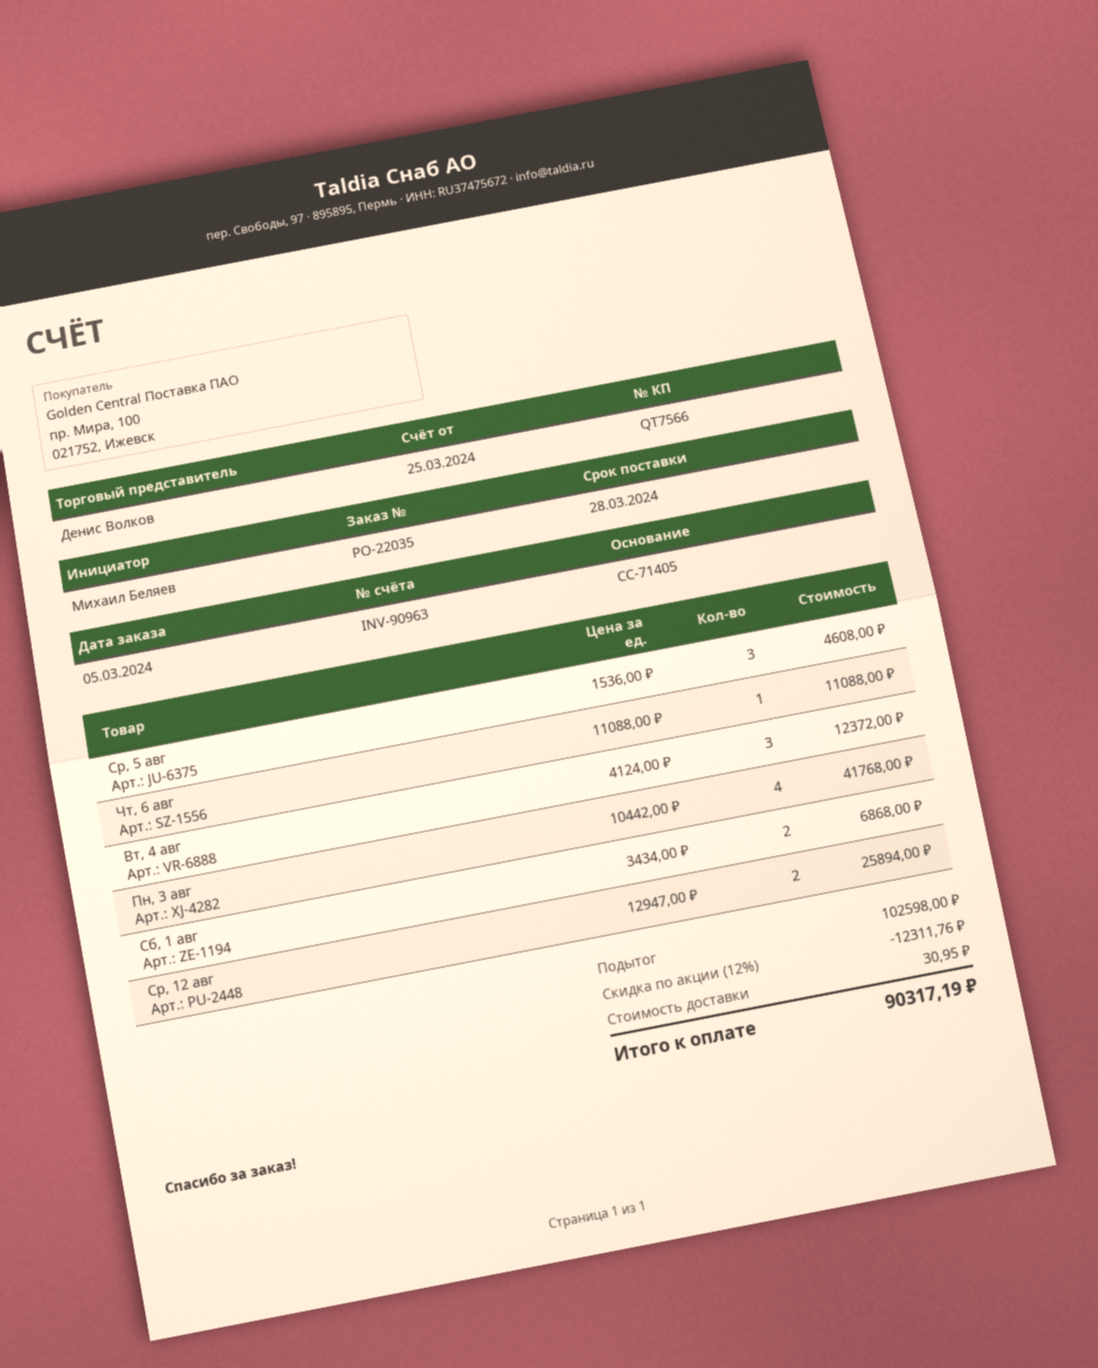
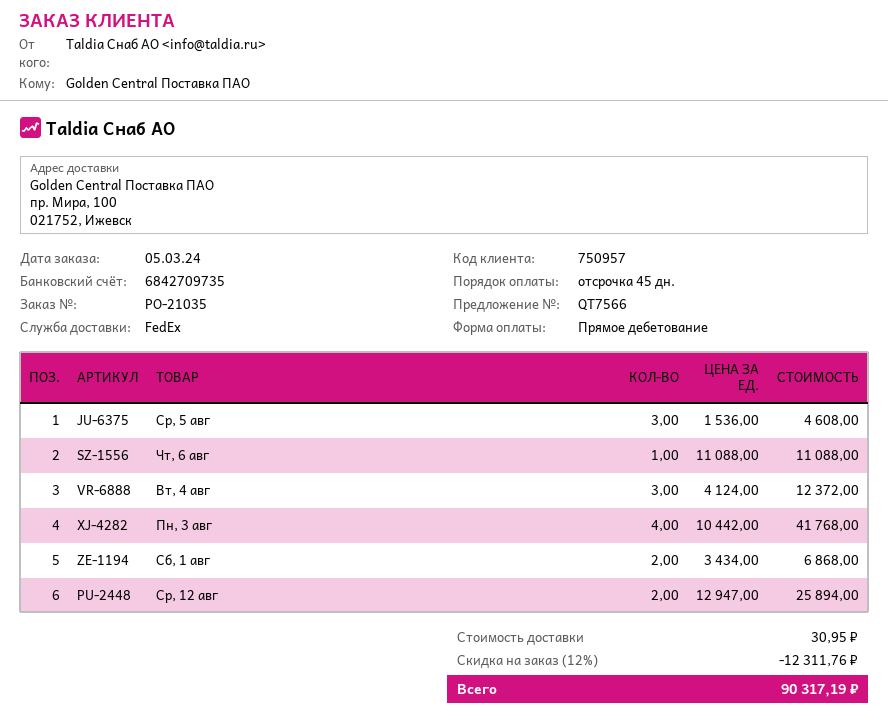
order number: PO-22035 -> PO-21035

